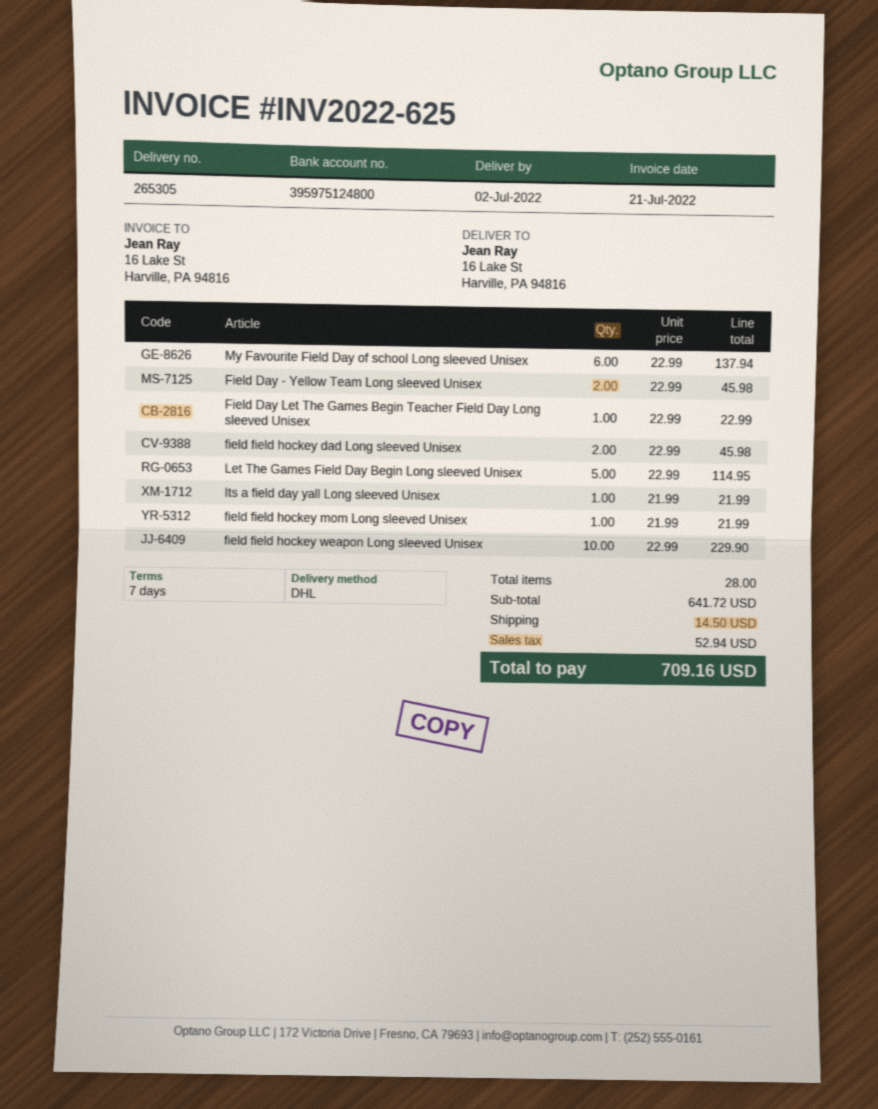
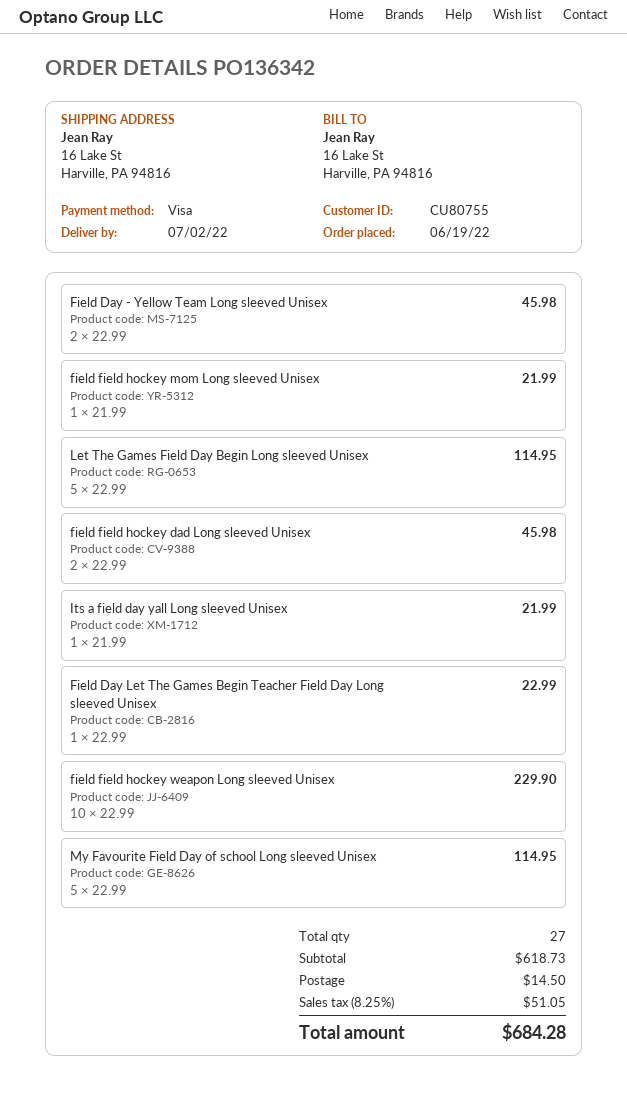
My Favourite Field Day of school Long sleeved Unisex: 6 x 22.99 = 137.94 -> 5 x 22.99 = 114.95
total quantity: 28 -> 27
subtotal: 641.72 -> 618.73
tax: 52.94 -> 51.05
total: 709.16 -> 684.28

